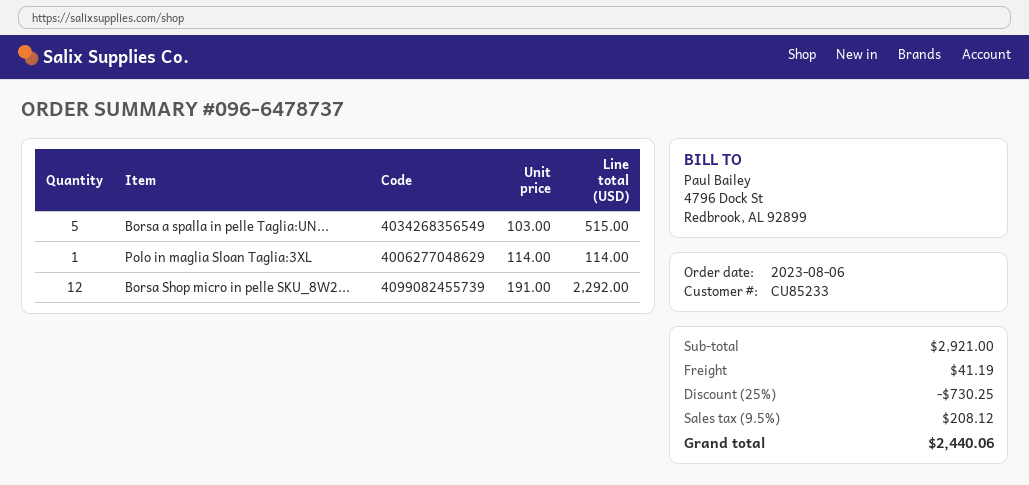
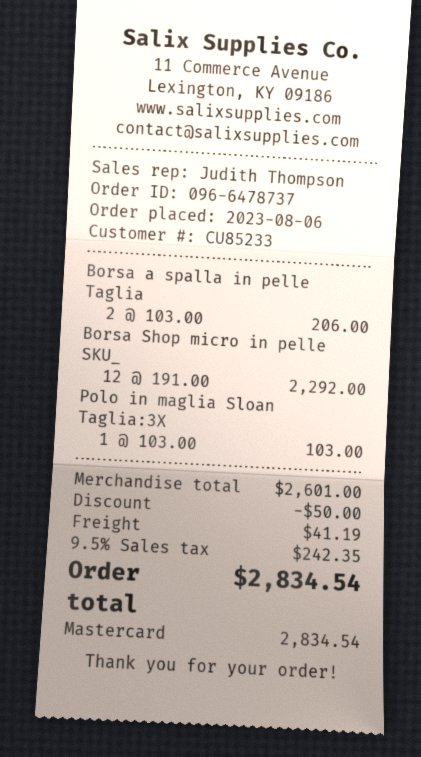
Borsa a spalla in pelle Taglia:UN...: 5 x 103.00 = 515.00 -> 2 x 103.00 = 206.00
Polo in maglia Sloan Taglia:3XL: 1 x 114.00 = 114.00 -> 1 x 103.00 = 103.00
subtotal: 2921.00 -> 2601.00
discount: 730.25 -> 50.00
tax: 9.5% = 208.12 -> 9.5% = 242.35
total: 2440.06 -> 2834.54

